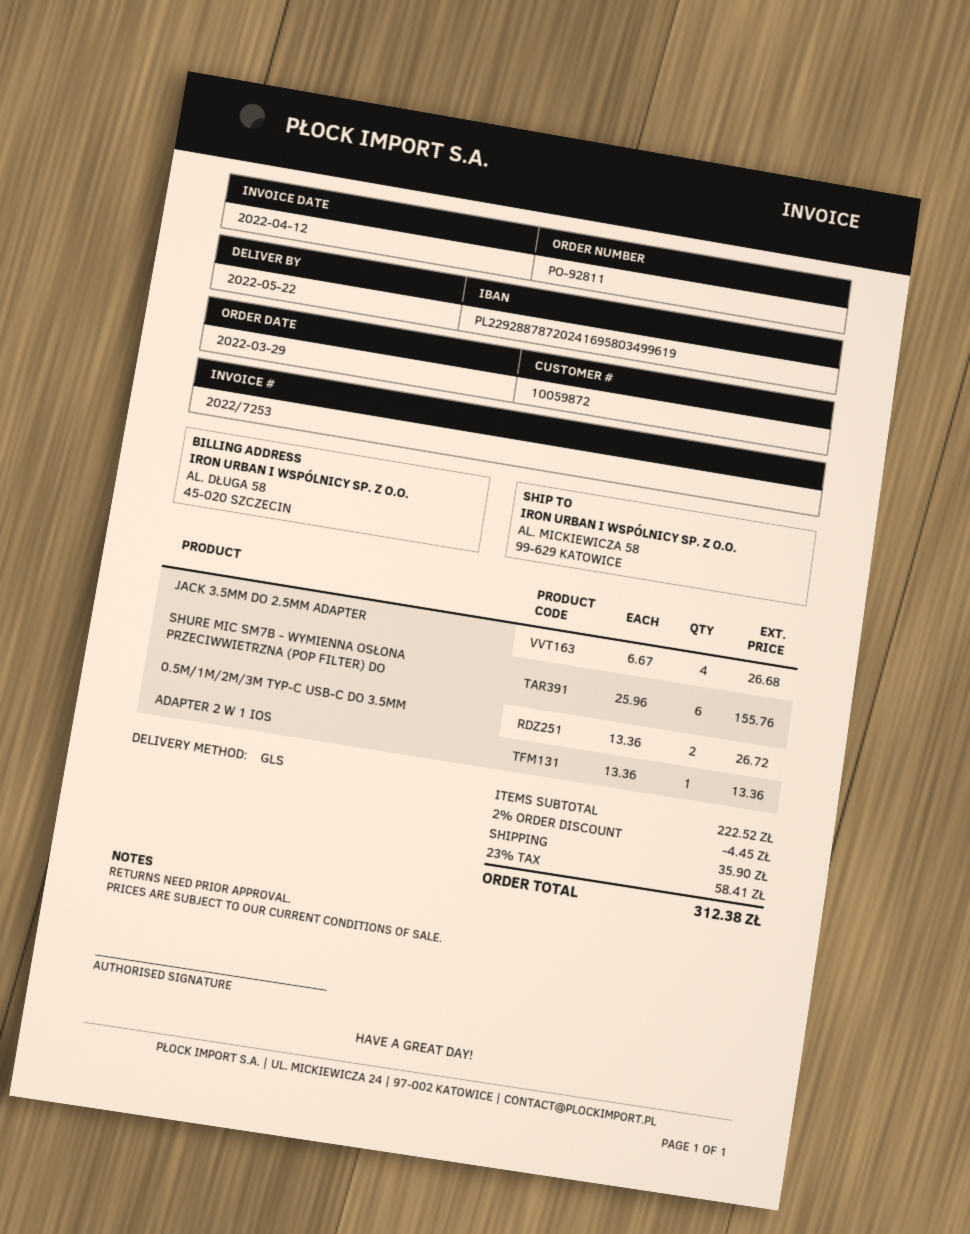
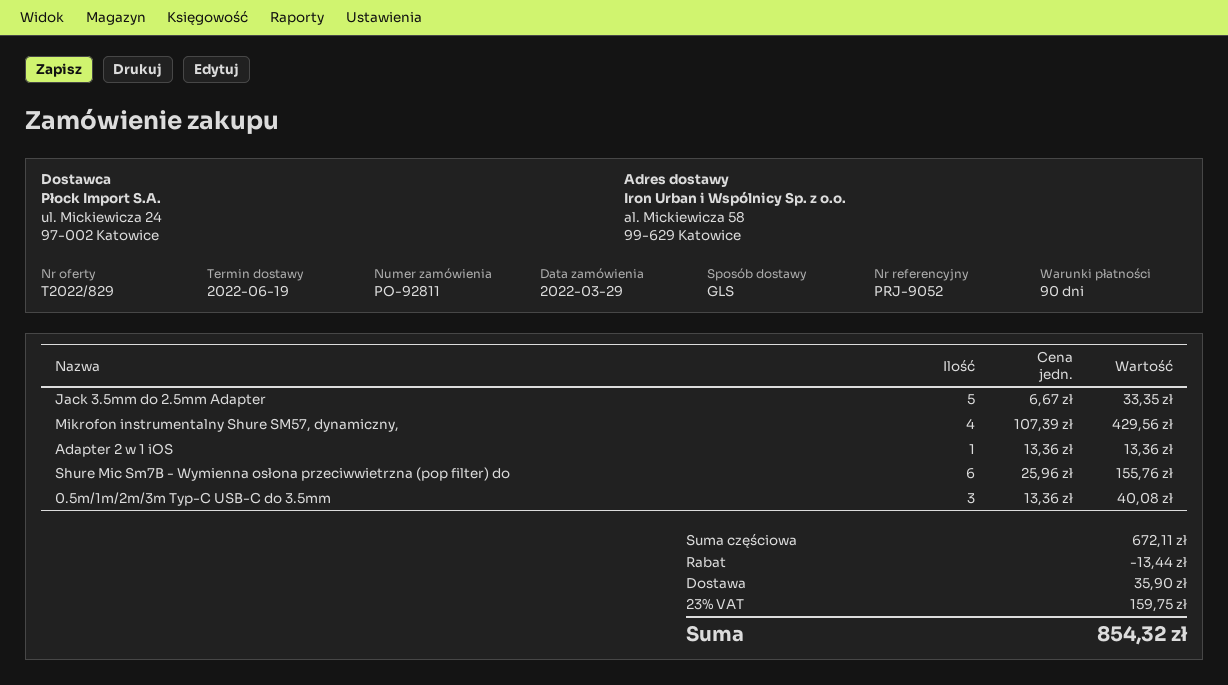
delivery date: 2022-05-22 -> 2022-06-19
JACK 3.5MM DO 2.5MM ADAPTER: 4 x 6.67 = 26.68 -> 5 x 6.67 = 33.35
0.5M/1M/2M/3M TYP-C USB-C DO 3.5MM: 2 x 13.36 = 26.72 -> 3 x 13.36 = 40.08
Mikrofon instrumentalny Shure SM57, dynamiczny,: none -> 4 x 107.39 = 429.56
subtotal: 222.52 -> 672.11
discount: 4.45 -> 13.44
tax: 23% = 58.41 -> 23% = 159.75
total: 312.38 -> 854.32

